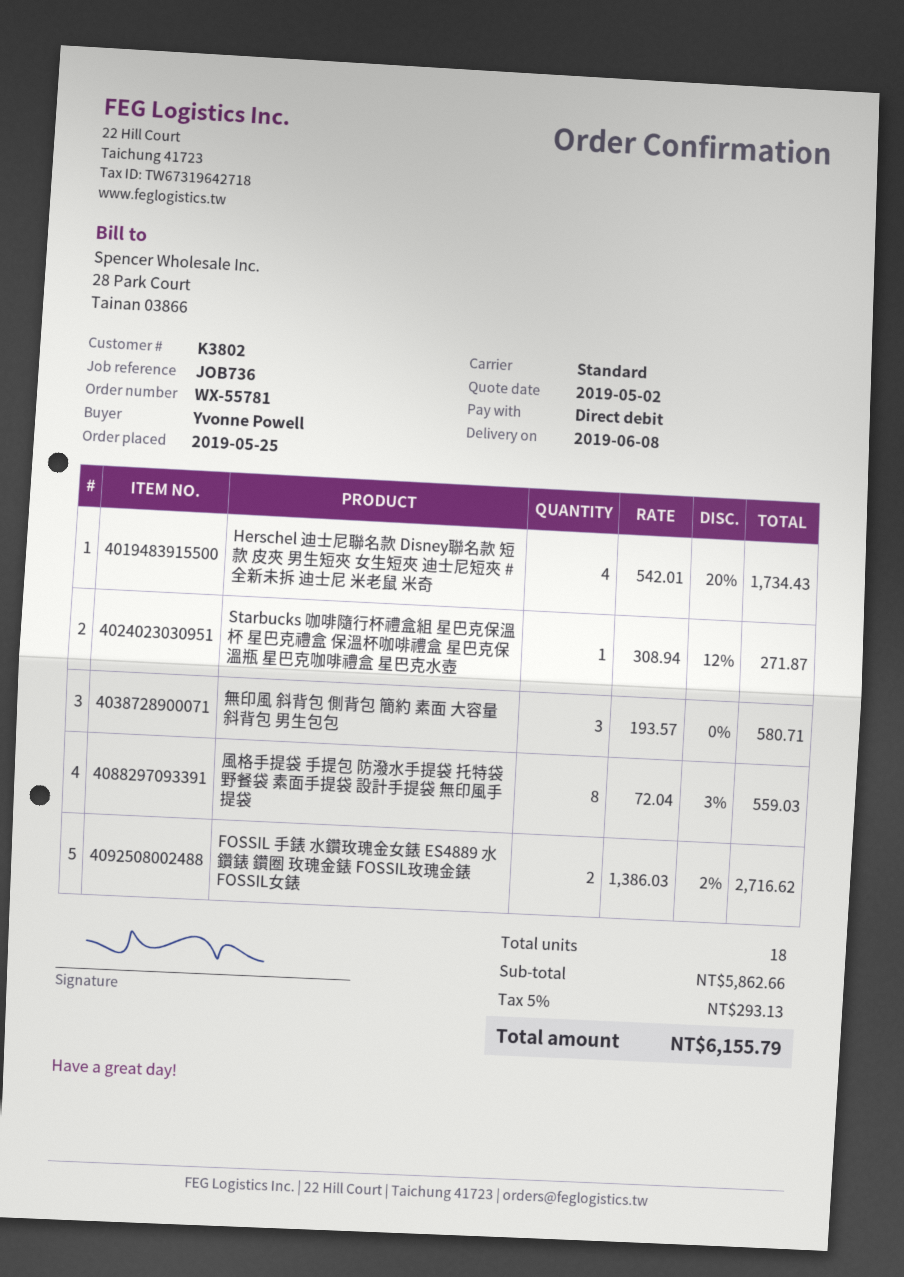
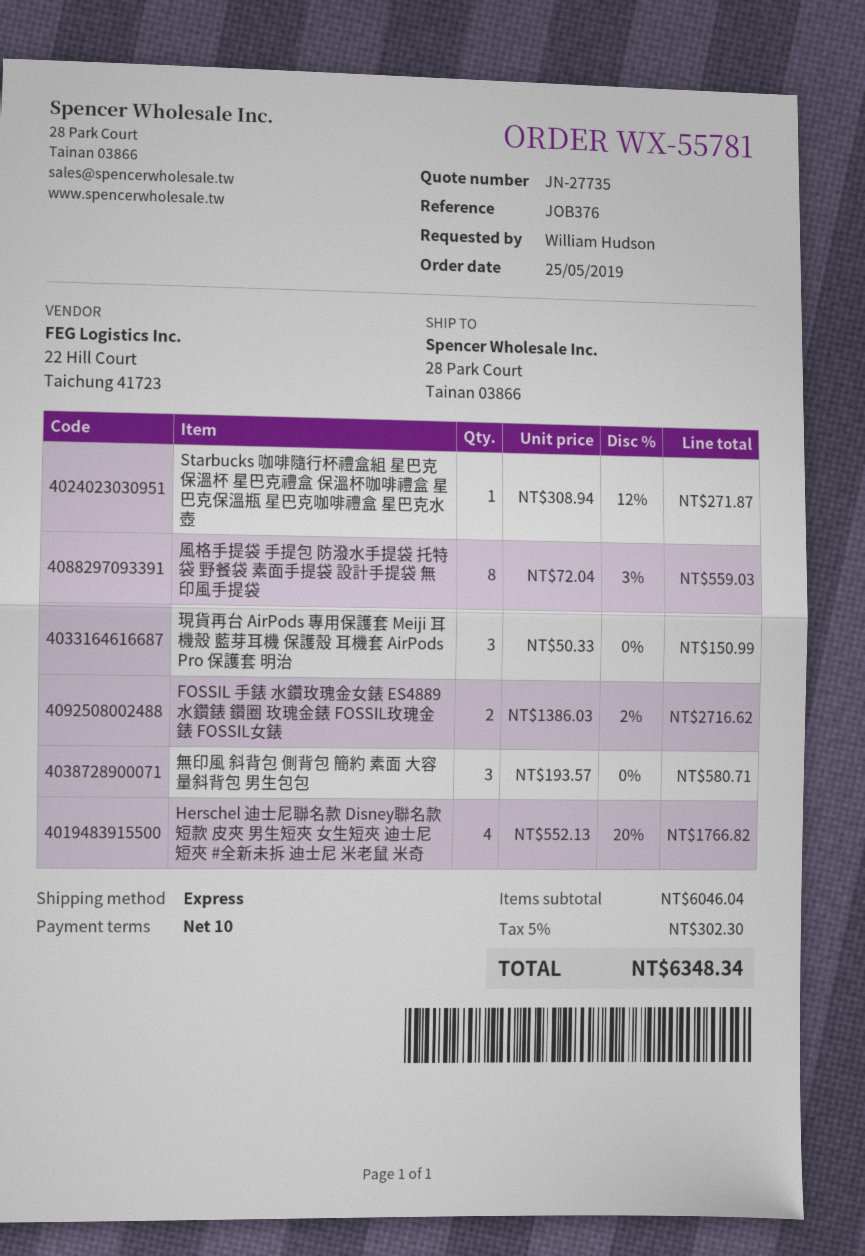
reference: JOB736 -> JOB376
ordered by: Yvonne Powell -> William Hudson
shipping method: standard -> express
Herschel 迪士尼聯名款 Disney聯名款 短款 皮夾 男生短夾 女生短夾 迪士尼短夾 #全新未拆 迪士尼 米老鼠 米奇: 4 x 542.01 - 20% = 1734.43 -> 4 x 552.13 - 20% = 1766.82
現貨再台 AirPods 專用保護套 Meiji 耳機殼 藍芽耳機 保護殼 耳機套 AirPods Pro 保護套 明治: none -> 3 x 50.33 = 150.99
subtotal: 5862.66 -> 6046.04
tax: 5% = 293.13 -> 5% = 302.30
total: 6155.79 -> 6348.34

